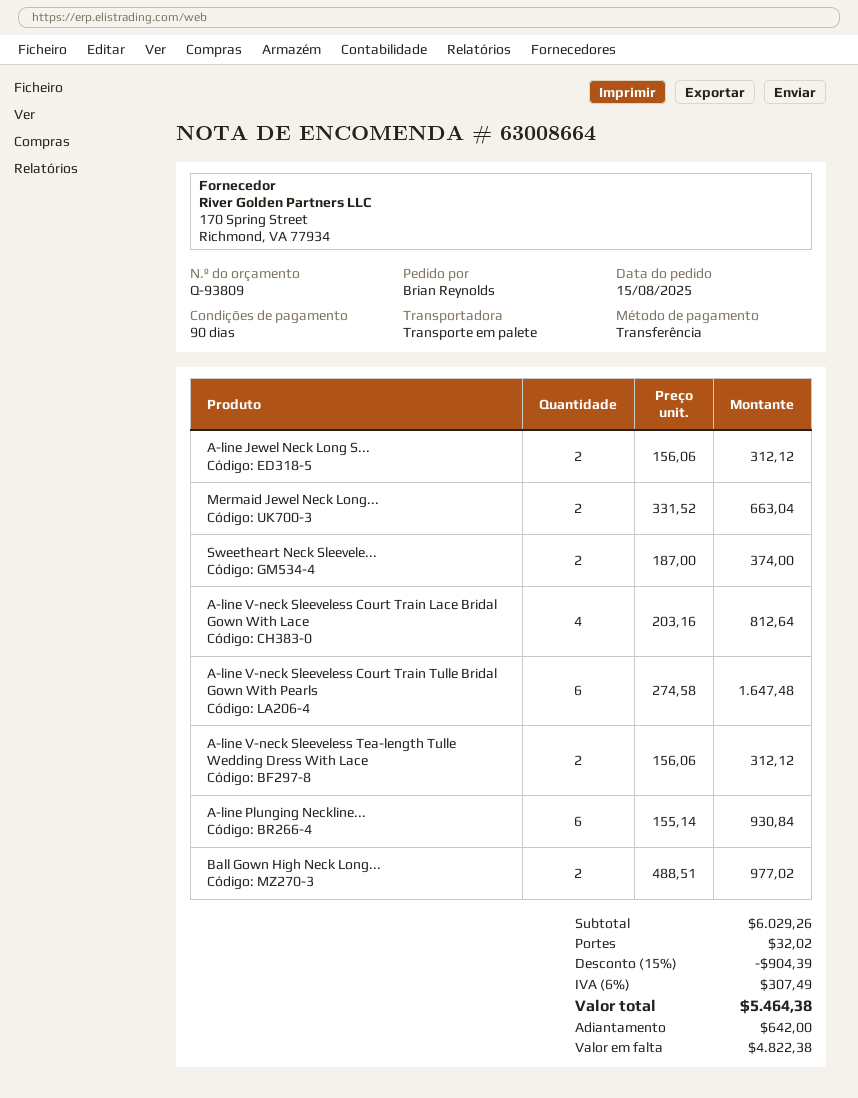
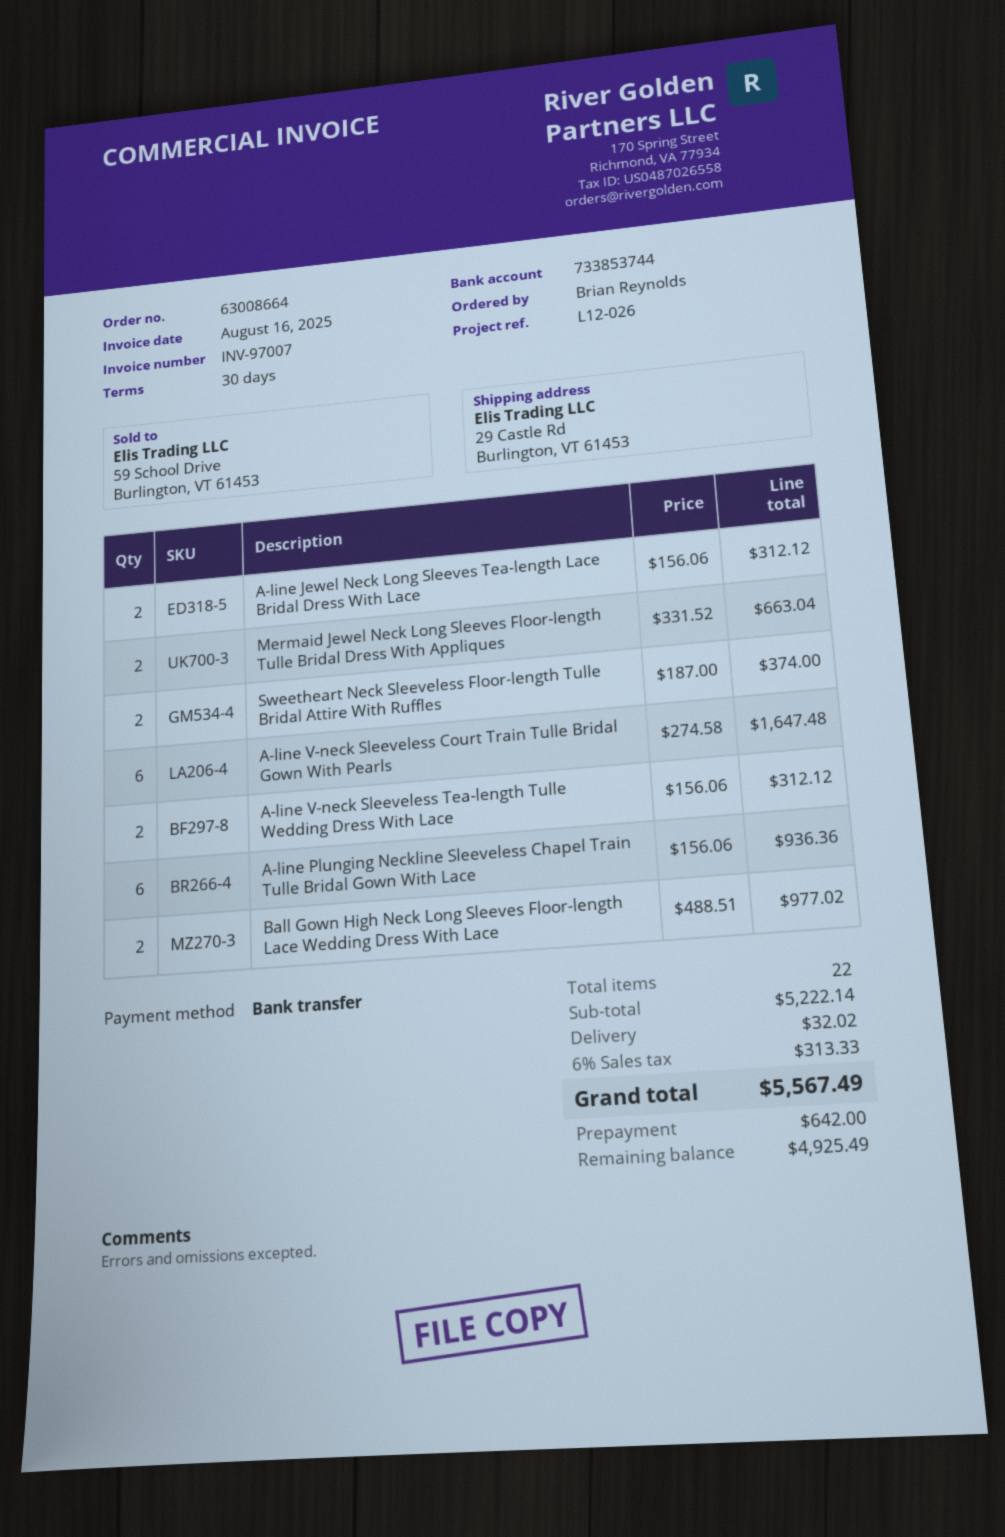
payment terms: 90 days -> 30 days
A-line V-neck Sleeveless Court Train Lace Bridal Gown With Lace: 4 x 203.16 = 812.64 -> none
A-line Plunging Neckline...: 6 x 155.14 = 930.84 -> 6 x 156.06 = 936.36
subtotal: 6029.26 -> 5222.14
discount: 15% = 904.39 -> none
tax: 6% = 307.49 -> 6% = 313.33
total: 5464.38 -> 5567.49
balance: 4822.38 -> 4925.49

